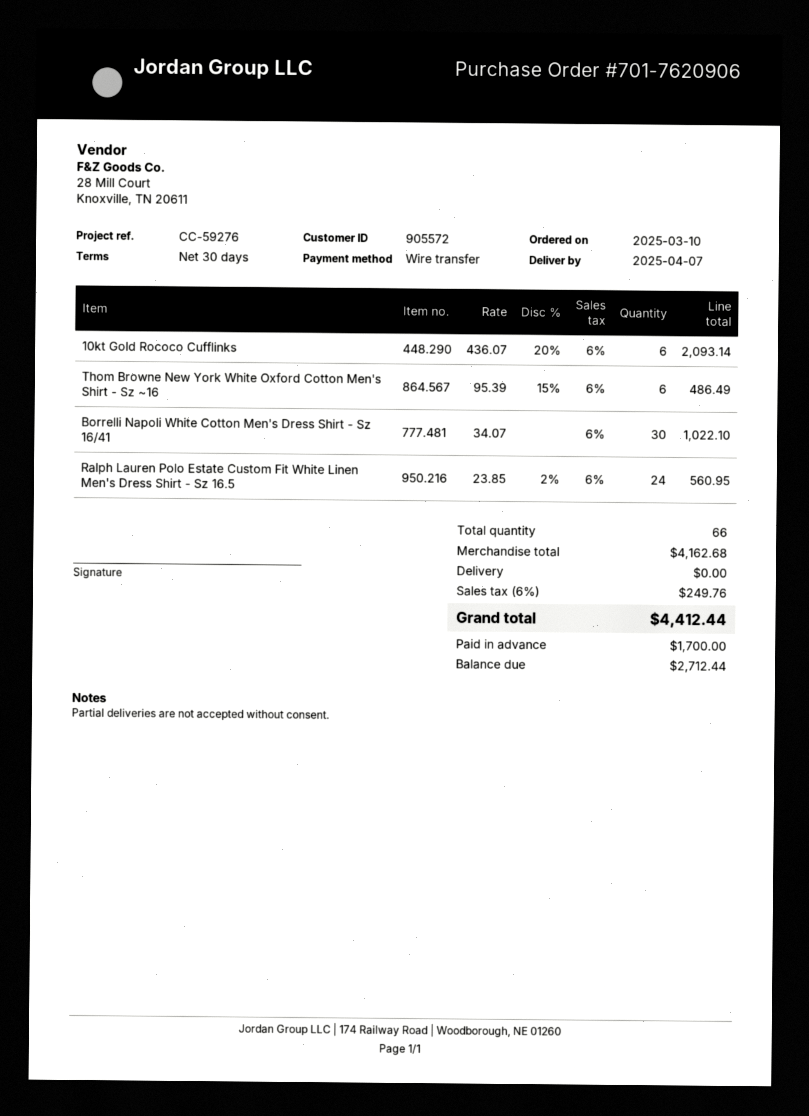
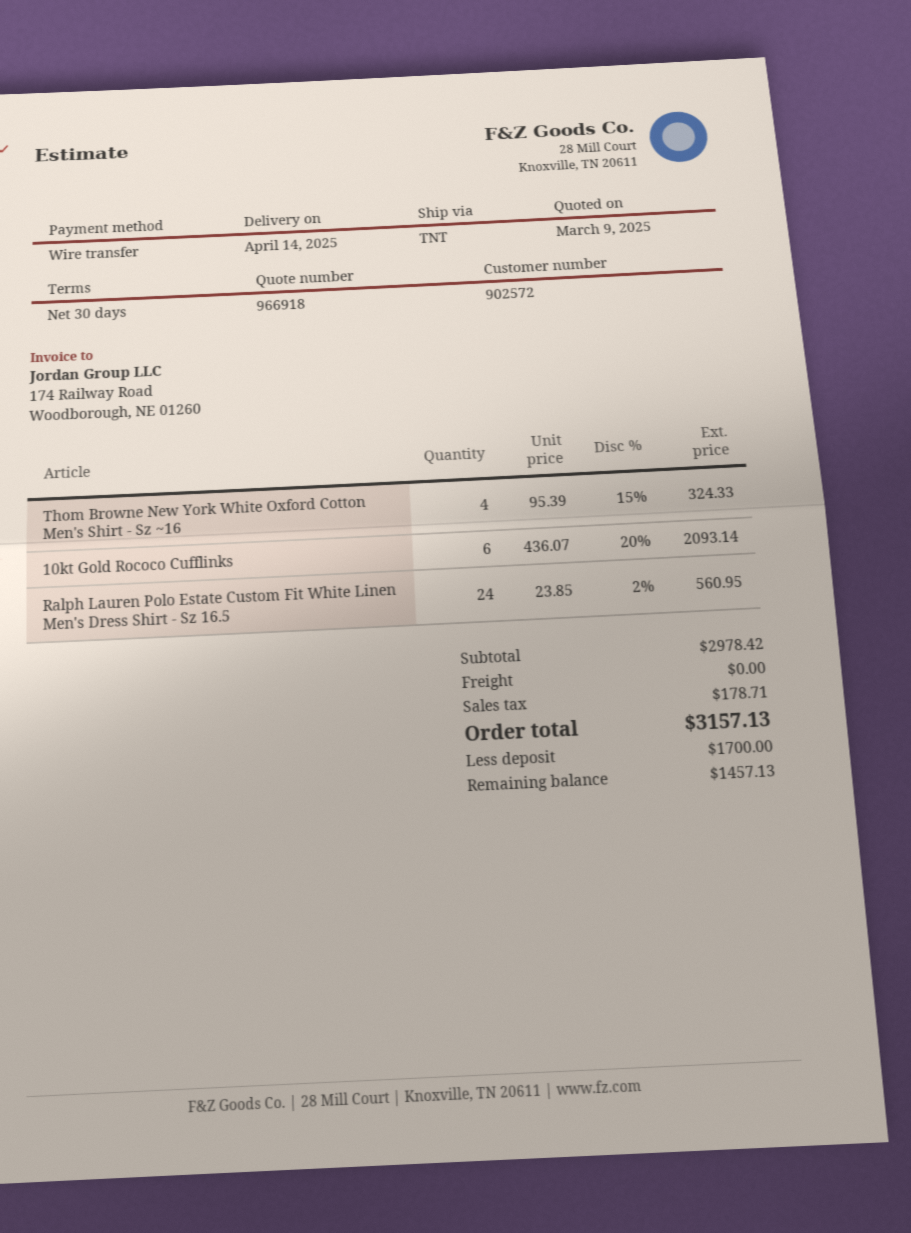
delivery date: 2025-04-07 -> 2025-04-14
customer number: 905572 -> 902572
Thom Browne New York White Oxford Cotton Men's Shirt - Sz ~16: 6 x 95.39 - 15% = 486.49 -> 4 x 95.39 - 15% = 324.33
Borrelli Napoli White Cotton Men's Dress Shirt - Sz 16/41: 30 x 34.07 = 1022.10 -> none
subtotal: 4162.68 -> 2978.42
tax: 249.76 -> 178.71
total: 4412.44 -> 3157.13
balance: 2712.44 -> 1457.13

